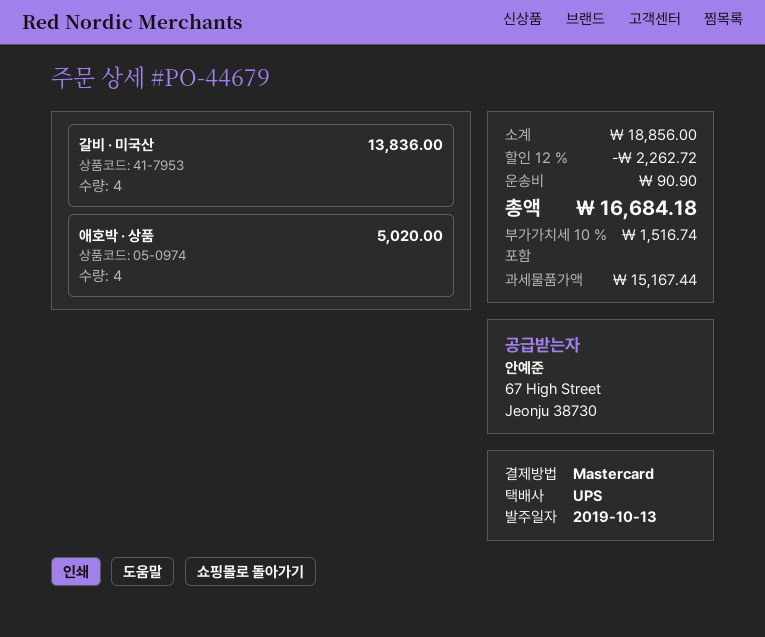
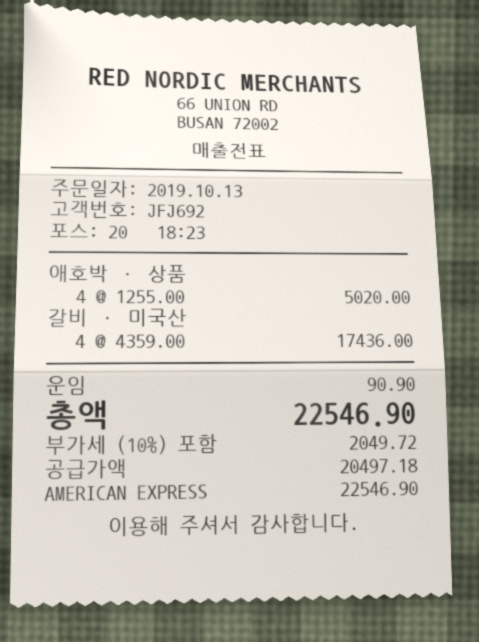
payment method: Mastercard -> American Express
갈비 · 미국산: 4 for 13836.00 -> 4 for 17436.00
discount: 12% = 2262.72 -> none
net: 15167.44 -> 20497.18
tax: 10% = 1516.74 -> 10% = 2049.72
total: 16684.18 -> 22546.90

